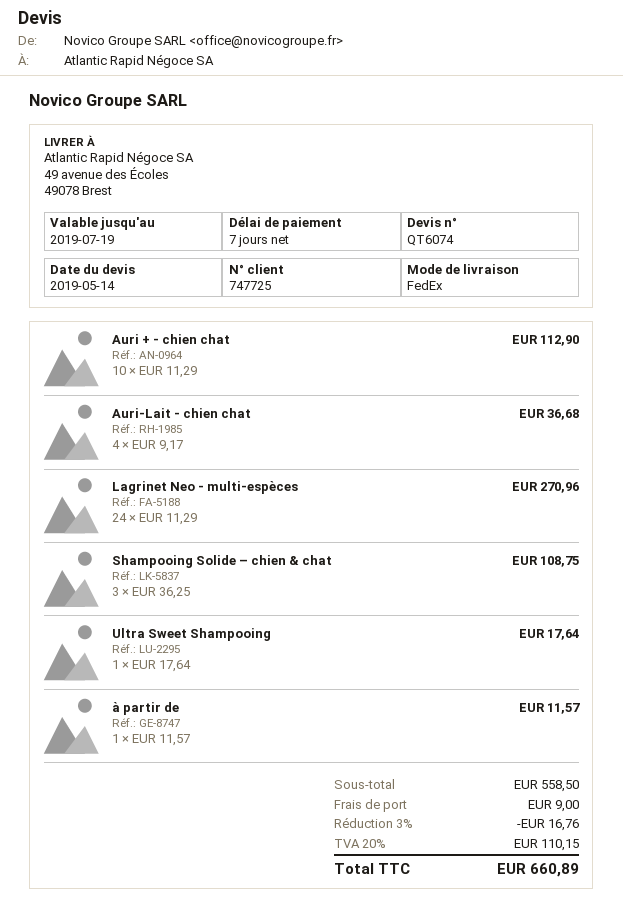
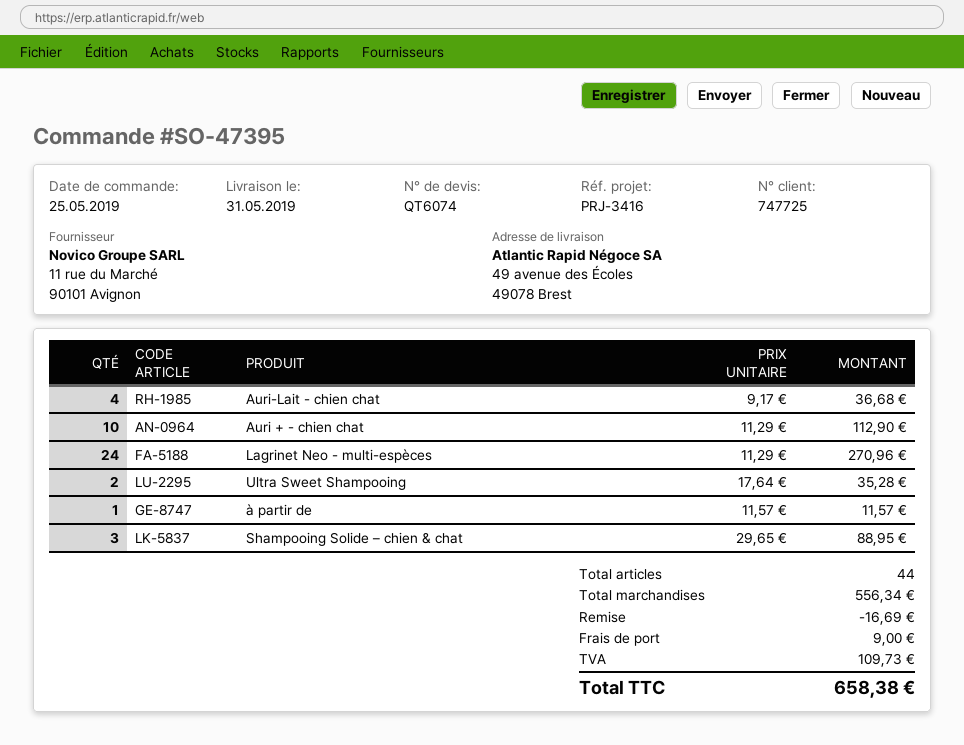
Shampooing Solide – chien & chat: 3 x 36.25 = 108.75 -> 3 x 29.65 = 88.95
Ultra Sweet Shampooing: 1 x 17.64 = 17.64 -> 2 x 17.64 = 35.28
subtotal: 558.50 -> 556.34
discount: 16.76 -> 16.69
tax: 110.15 -> 109.73
total: 660.89 -> 658.38

